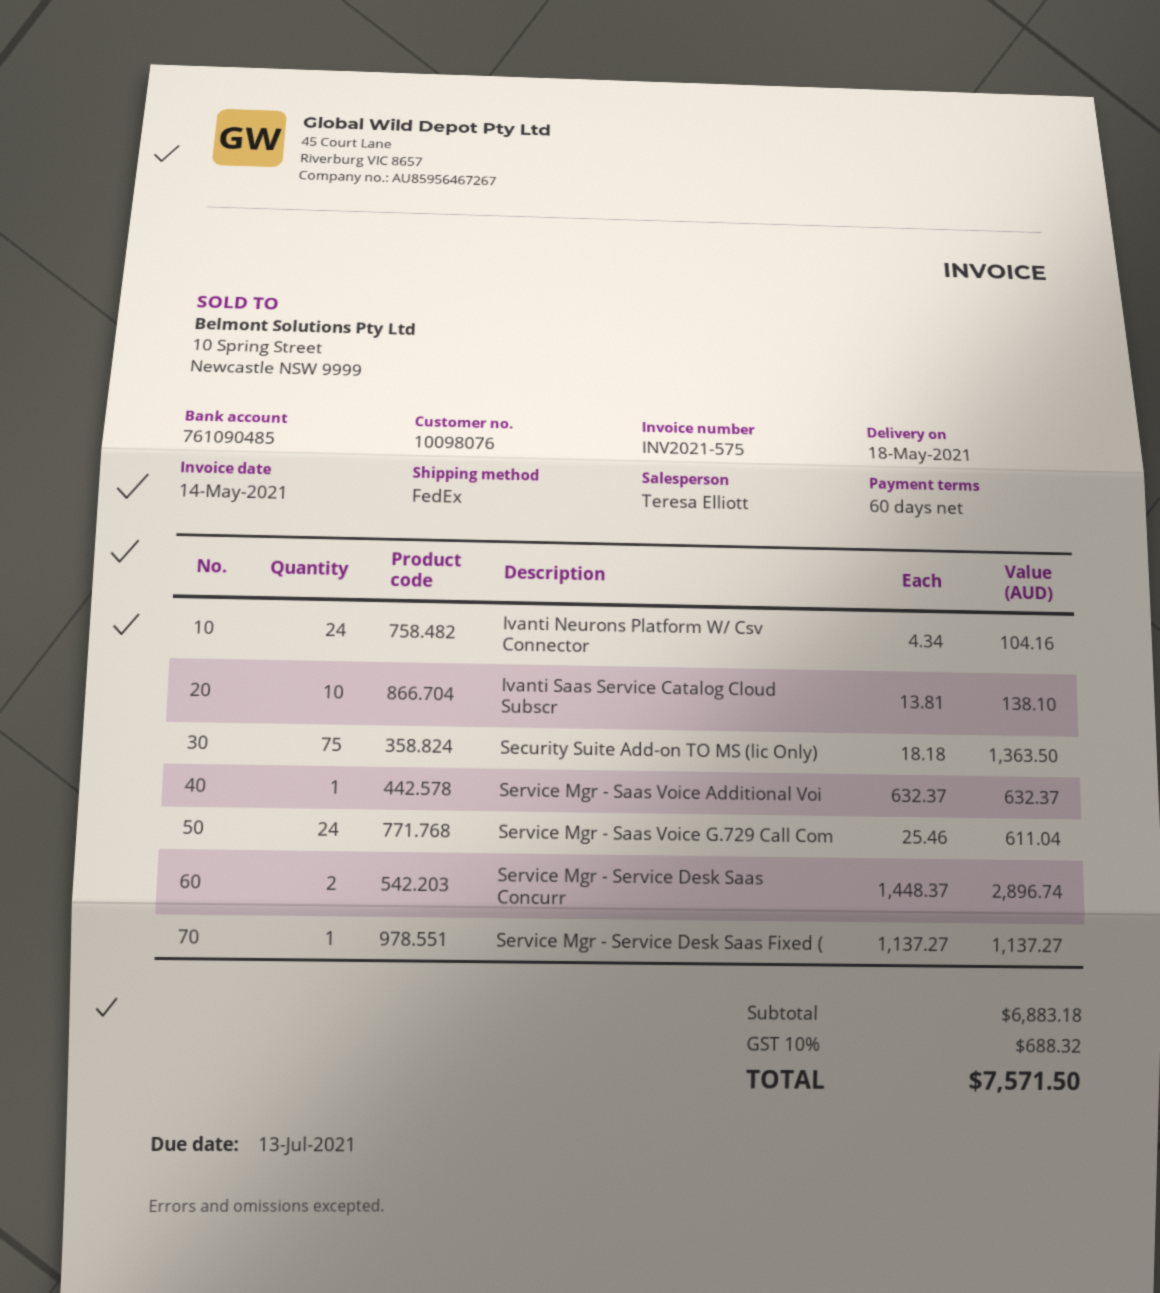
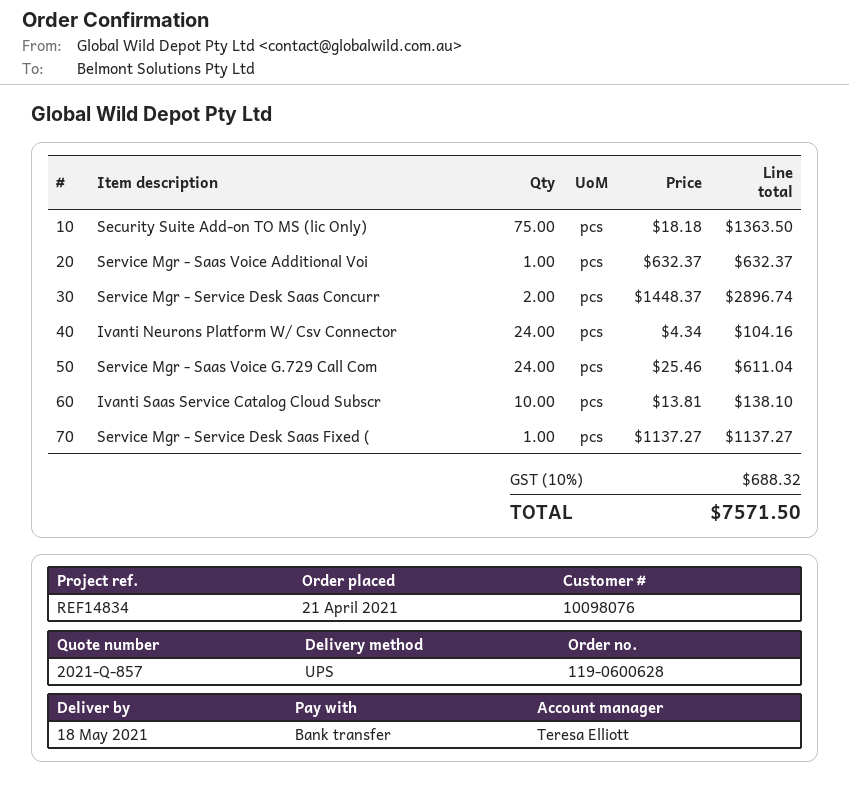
shipping method: FedEx -> UPS

